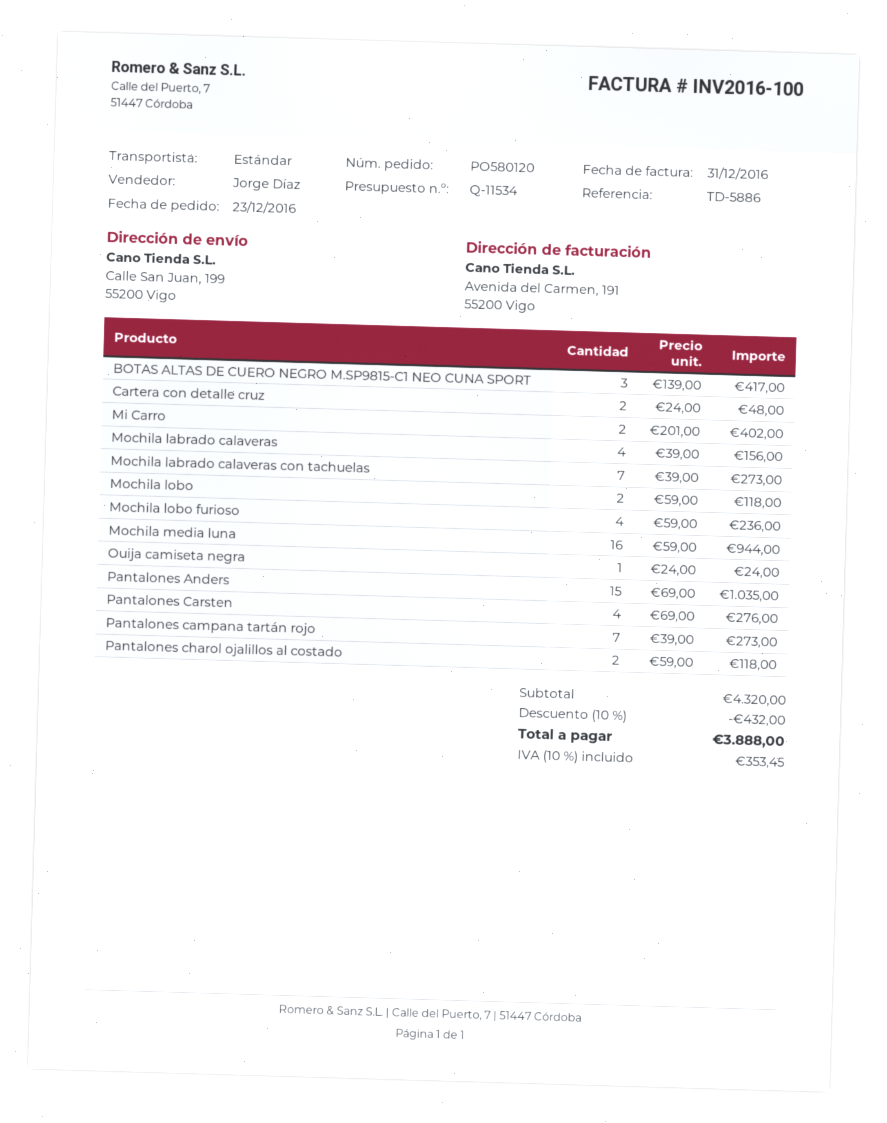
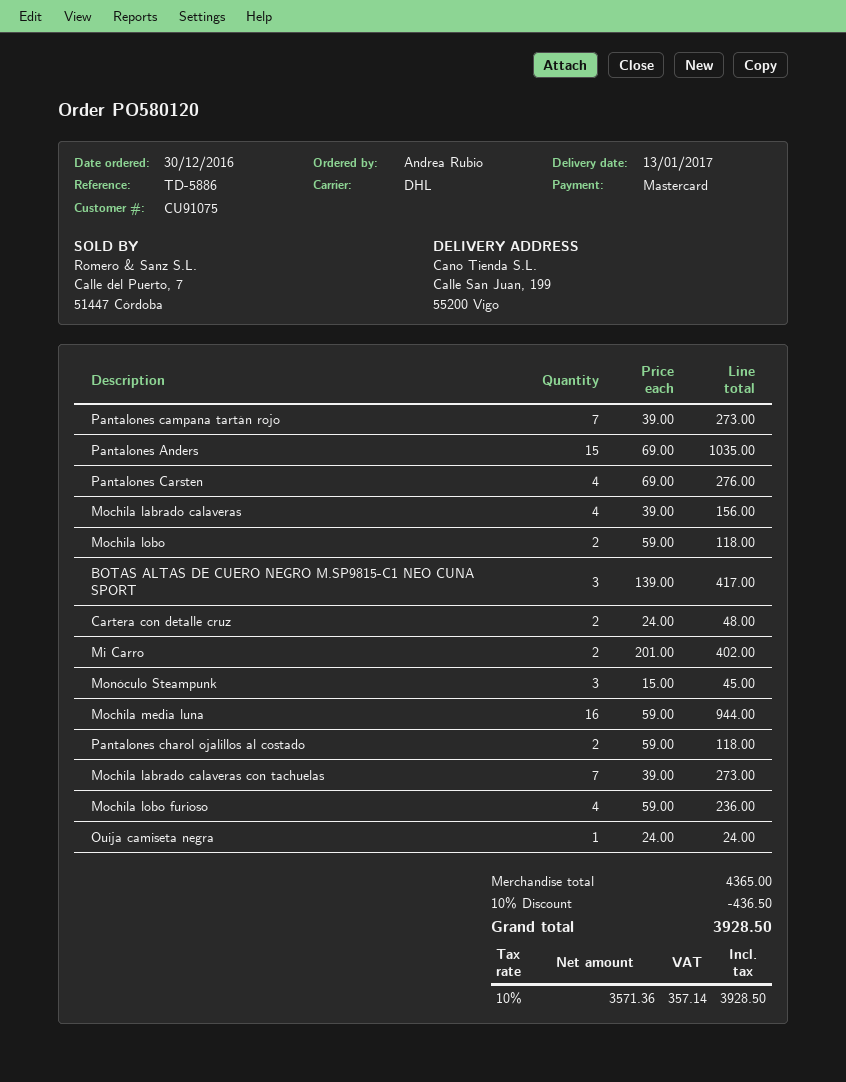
order date: 2016-12-23 -> 2016-12-30
shipping method: standard -> DHL
Monóculo Steampunk: none -> 3 x 15.00 = 45.00
subtotal: 4320.00 -> 4365.00
discount: 10% = 432.00 -> 10% = 436.50
tax: 10% = 353.45 -> 10% = 357.14
total: 3888.00 -> 3928.50

